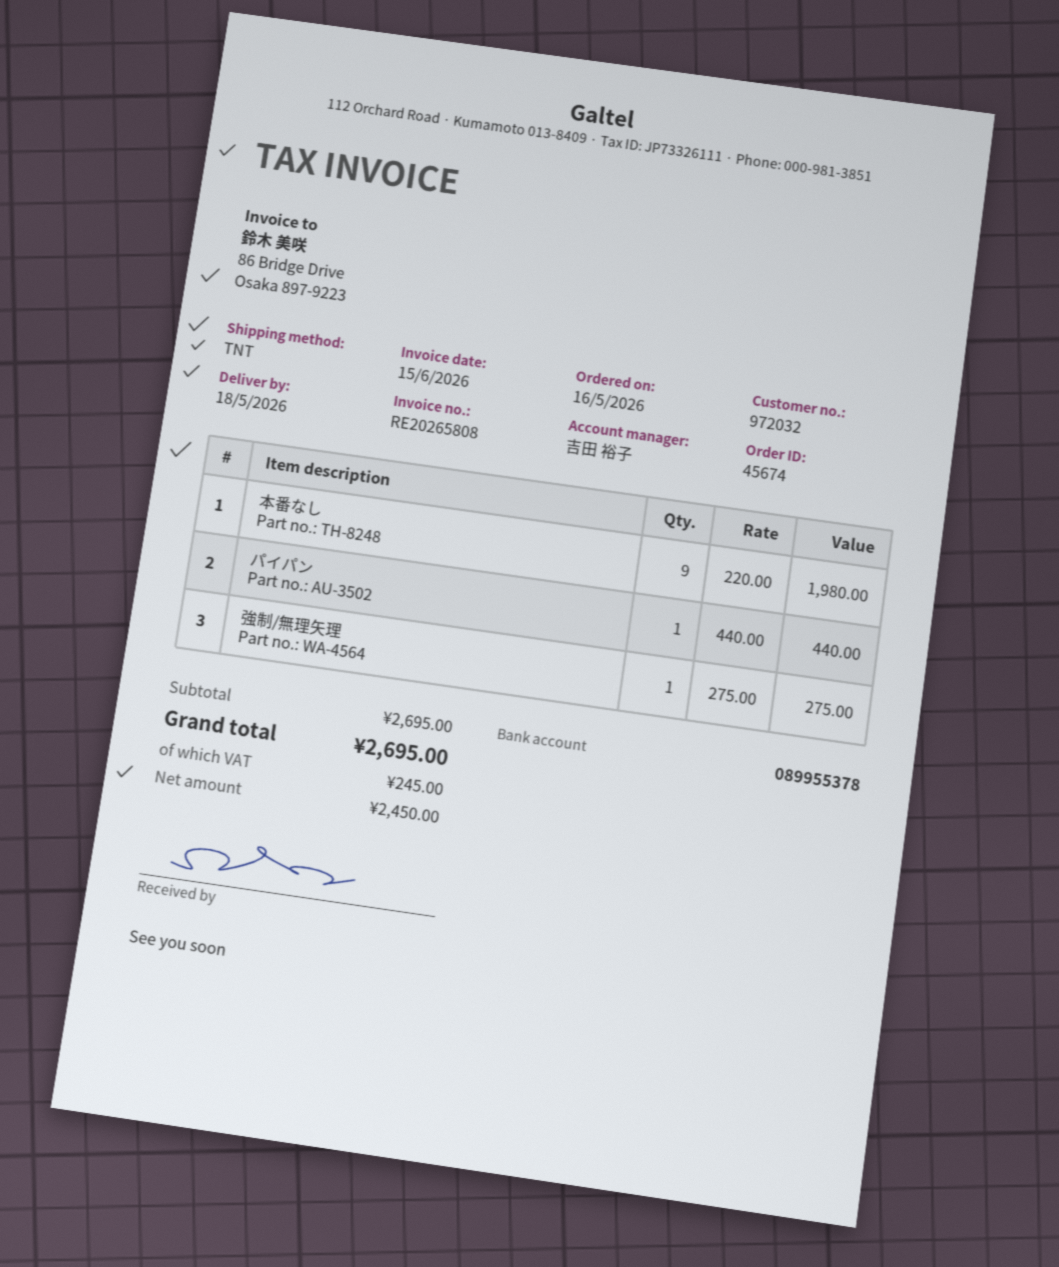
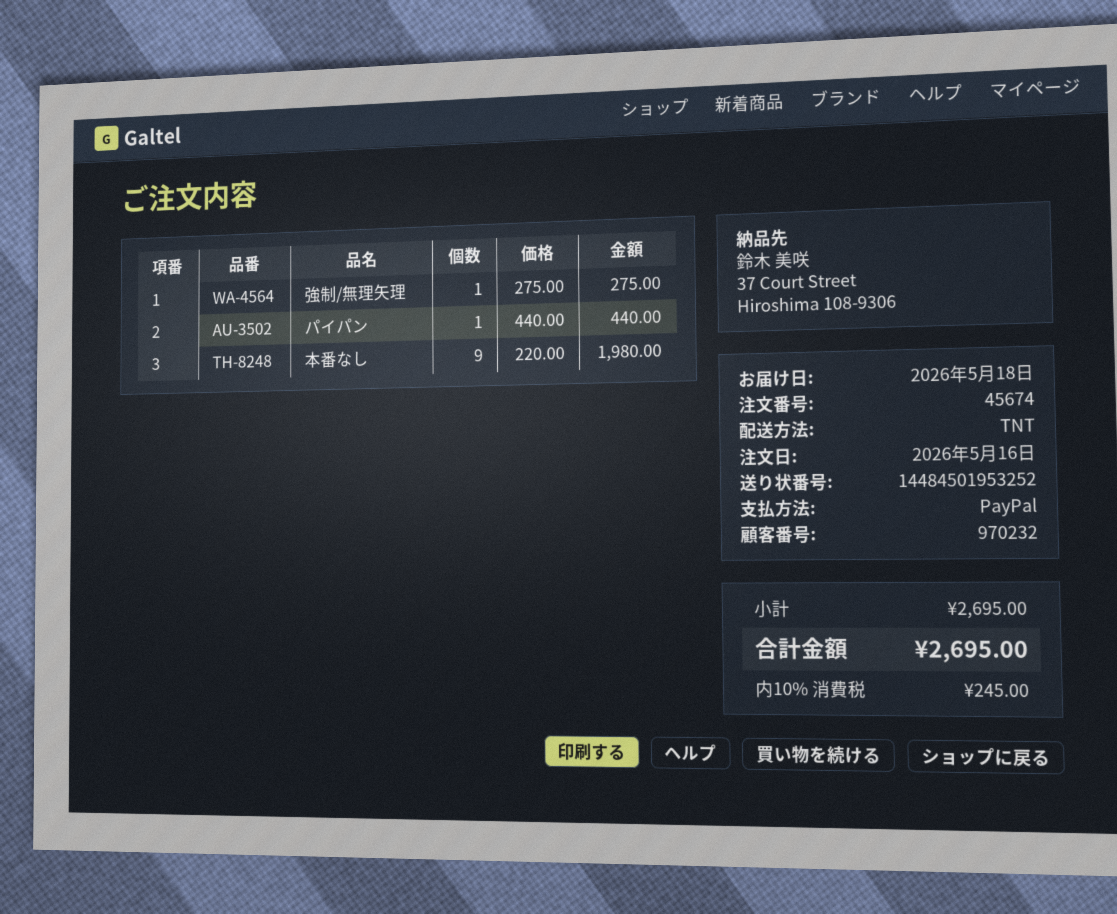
customer number: 972032 -> 970232

